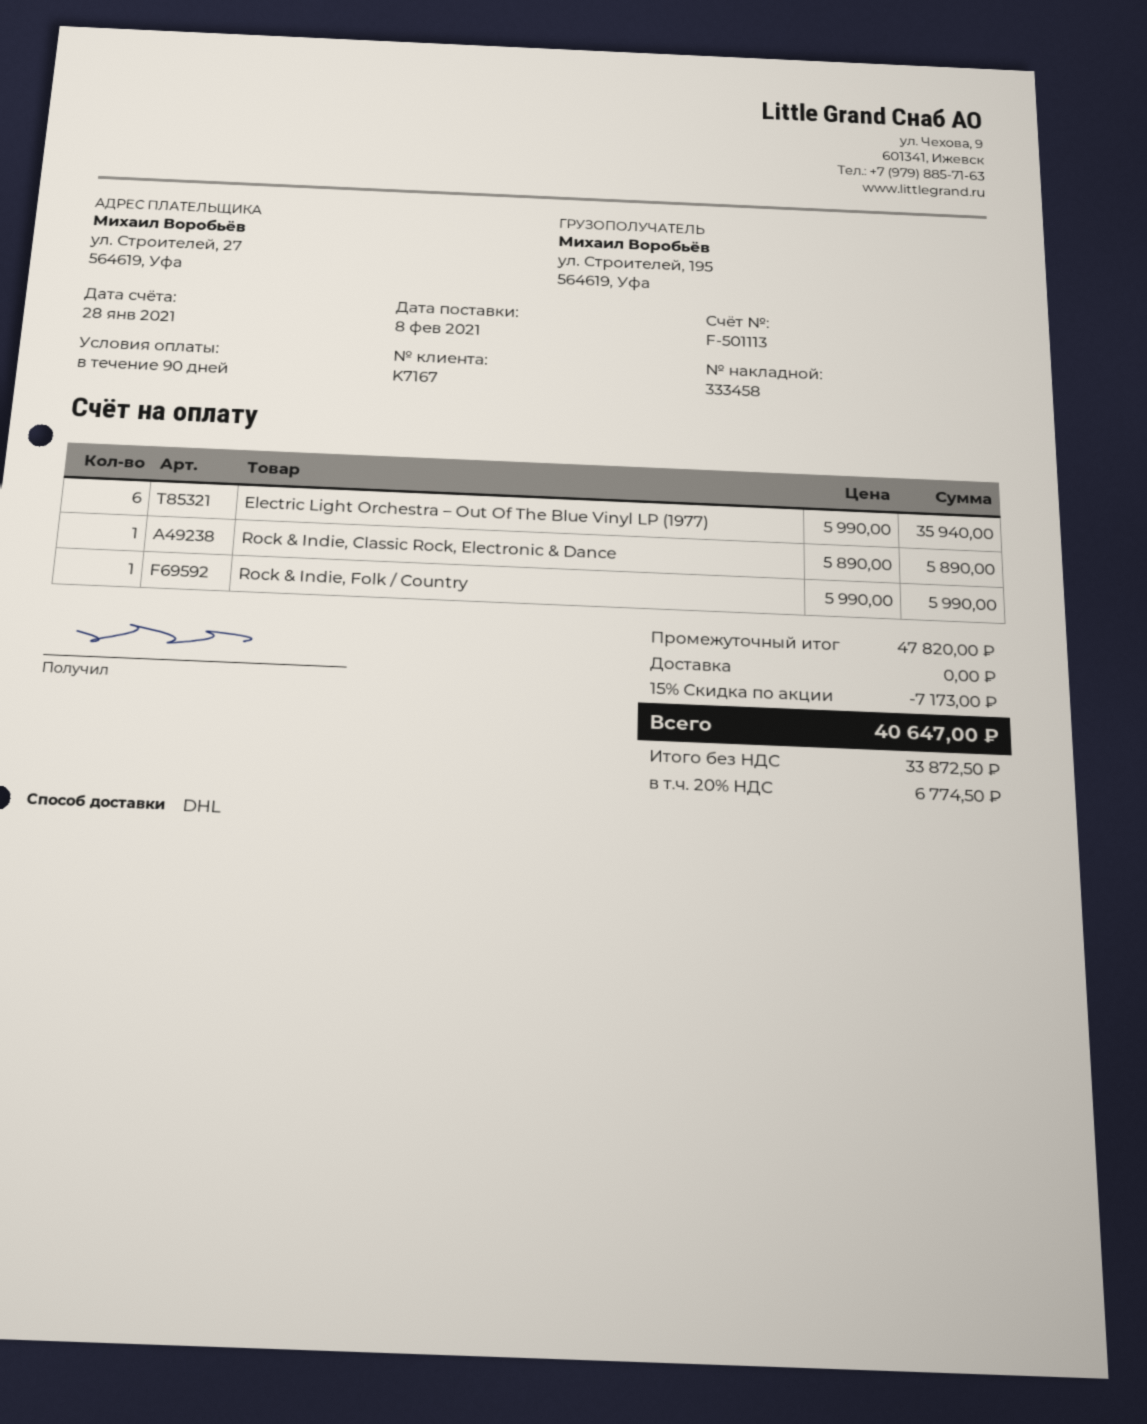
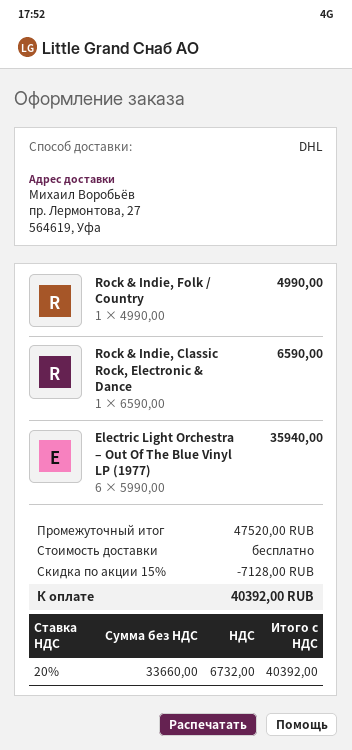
ship to: ул. Строителей, 195, 564619, Уфа -> пр. Лермонтова, 27, 564619, Уфа
Rock & Indie, Classic Rock, Electronic & Dance: 1 x 5890.00 = 5890.00 -> 1 x 6590.00 = 6590.00
Rock & Indie, Folk / Country: 1 x 5990.00 = 5990.00 -> 1 x 4990.00 = 4990.00
subtotal: 47820.00 -> 47520.00
discount: 15% = 7173.00 -> 15% = 7128.00
net: 33872.50 -> 33660.00
tax: 20% = 6774.50 -> 20% = 6732.00
total: 40647.00 -> 40392.00

